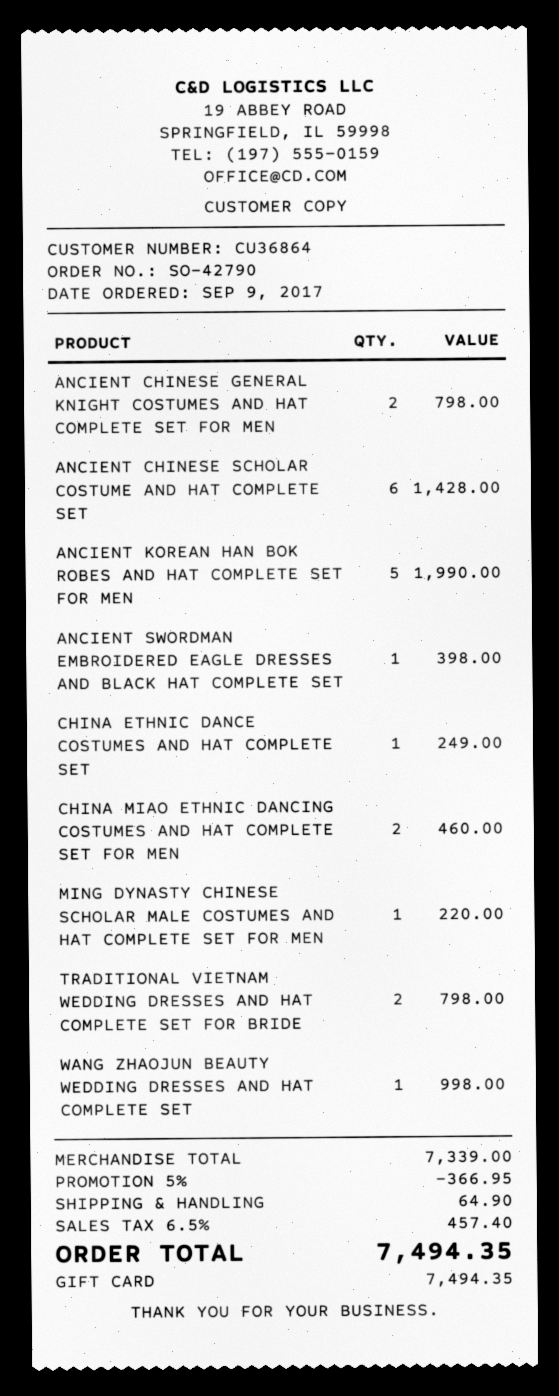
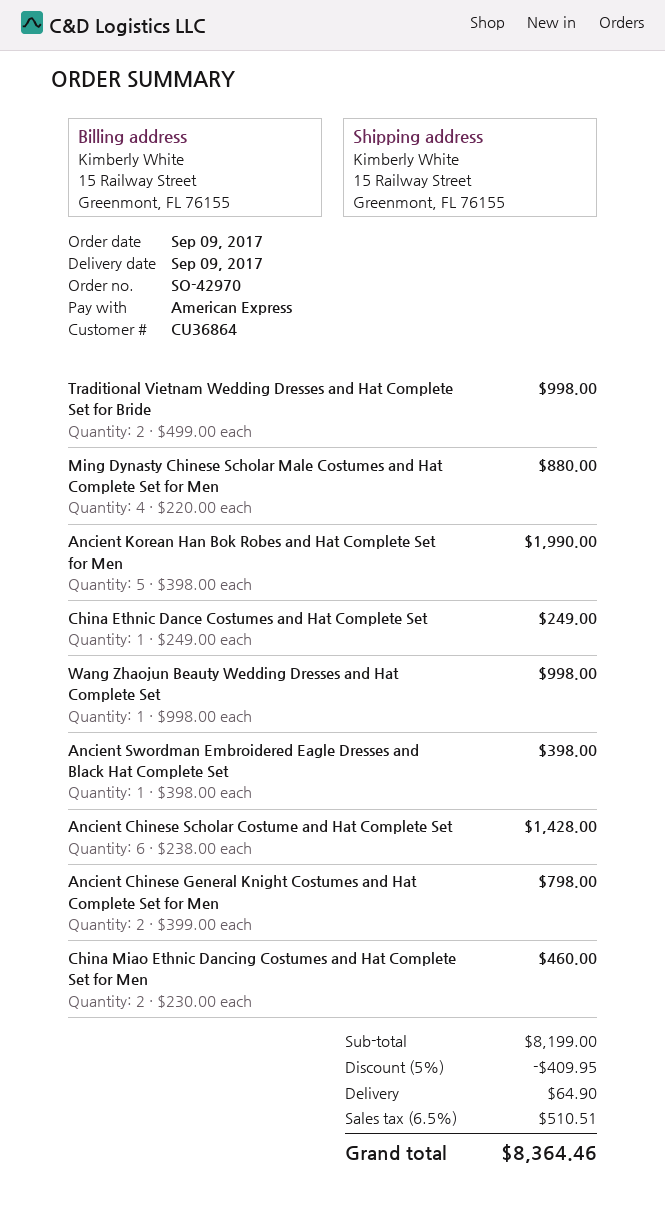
order number: SO-42790 -> SO-42970
payment method: gift card -> American Express
MING DYNASTY CHINESE SCHOLAR MALE COSTUMES AND HAT COMPLETE SET FOR MEN: 1 for 220.00 -> 4 for 880.00
TRADITIONAL VIETNAM WEDDING DRESSES AND HAT COMPLETE SET FOR BRIDE: 2 for 798.00 -> 2 for 998.00
subtotal: 7339.00 -> 8199.00
discount: 5% = 366.95 -> 5% = 409.95
tax: 6.5% = 457.40 -> 6.5% = 510.51
total: 7494.35 -> 8364.46

